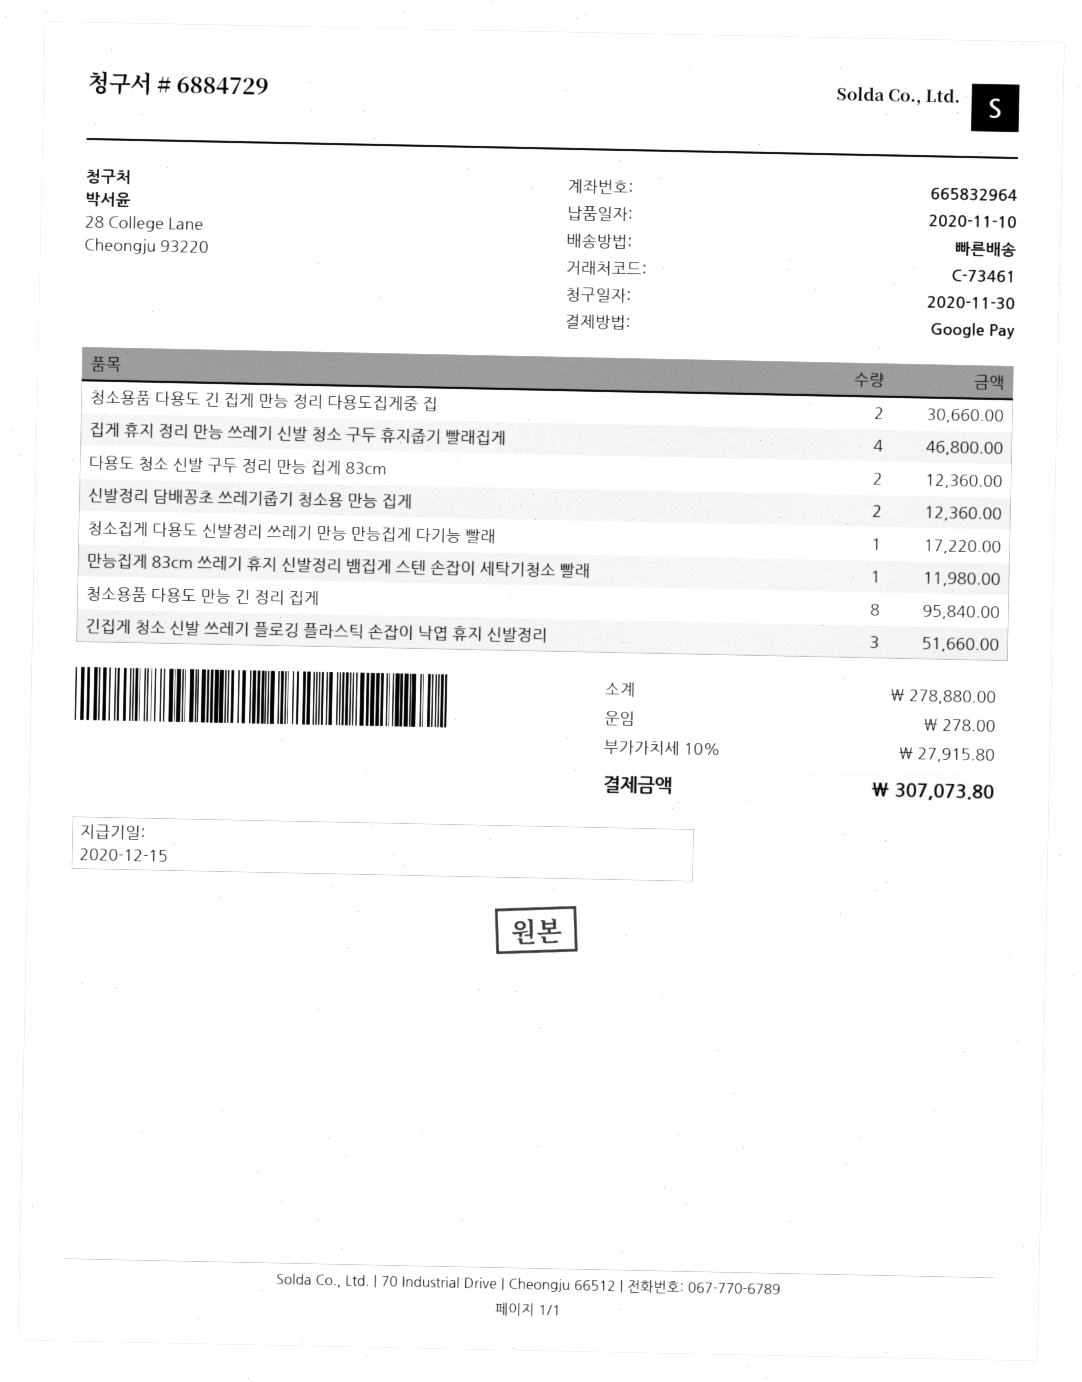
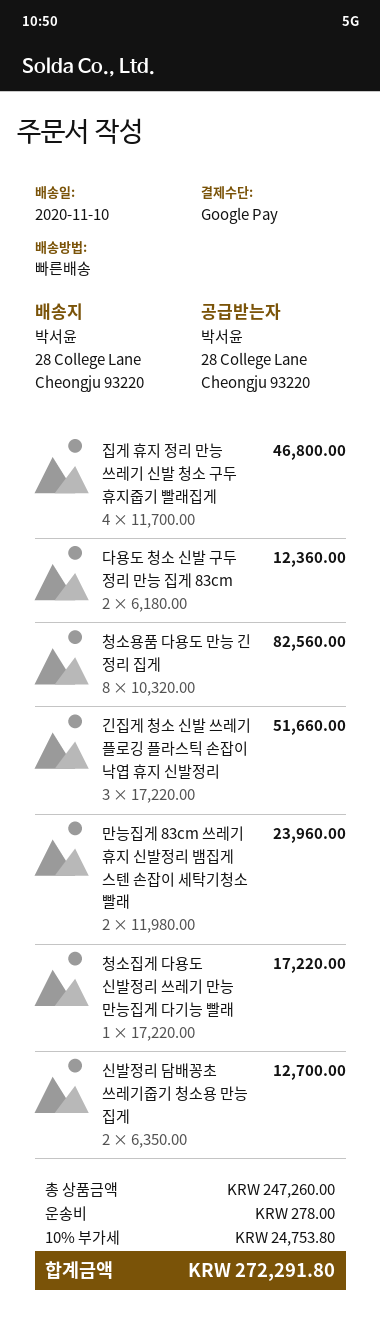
청소용품 다용도 긴 집게 만능 정리 다용도집게중 집: 2 for 30660.00 -> none
신발정리 담배꽁초 쓰레기줍기 청소용 만능 집게: 2 for 12360.00 -> 2 for 12700.00
만능집게 83cm 쓰레기 휴지 신발정리 뱀집게 스텐 손잡이 세탁기청소 빨래: 1 for 11980.00 -> 2 for 23960.00
청소용품 다용도 만능 긴 정리 집게: 8 for 95840.00 -> 8 for 82560.00
subtotal: 278880.00 -> 247260.00
tax: 10% = 27915.80 -> 10% = 24753.80
total: 307073.80 -> 272291.80

